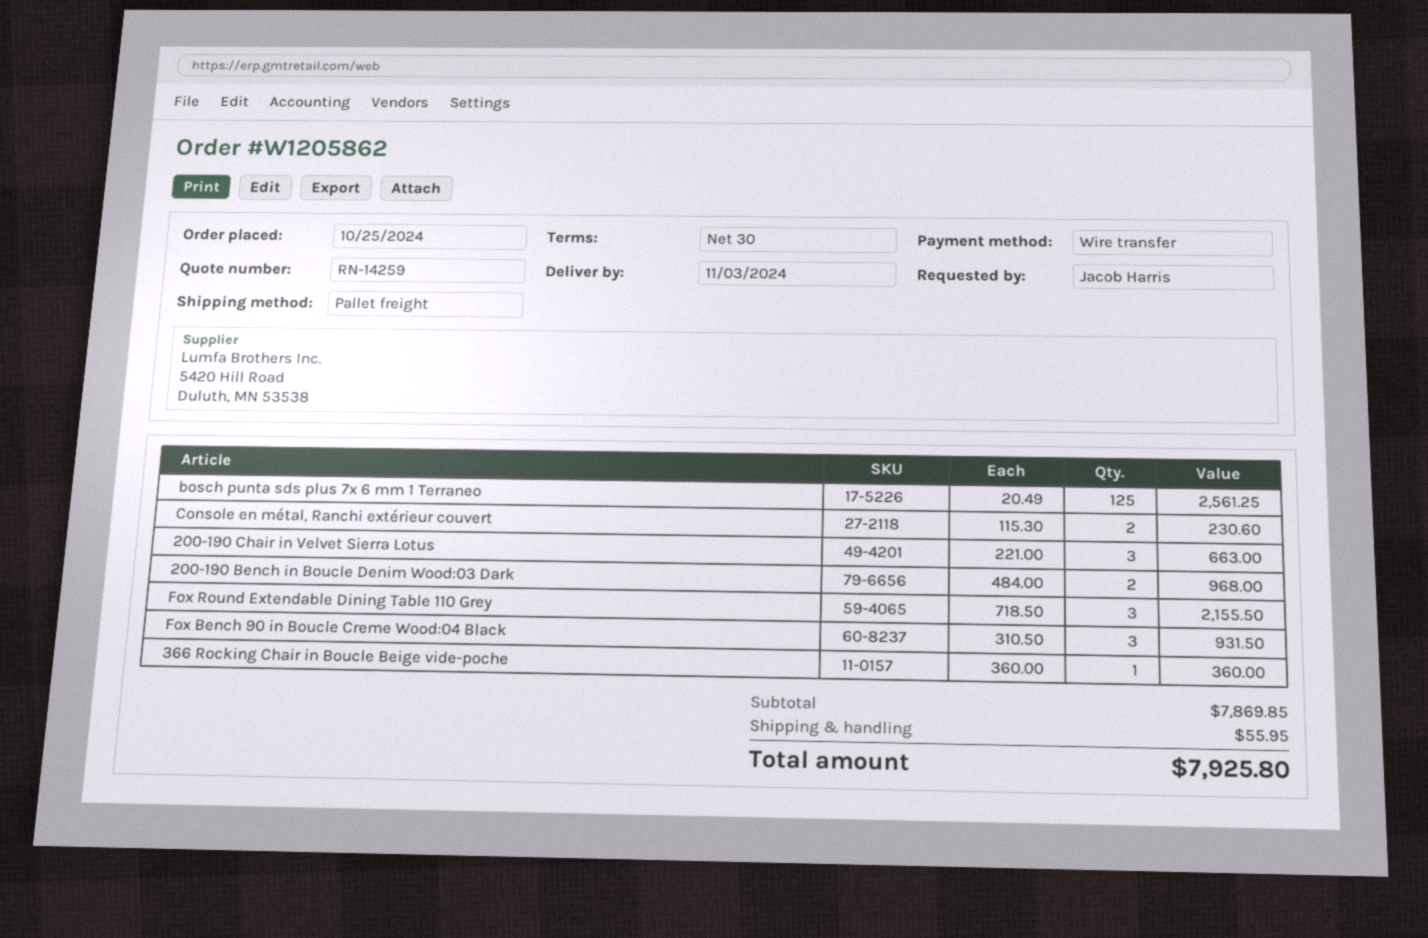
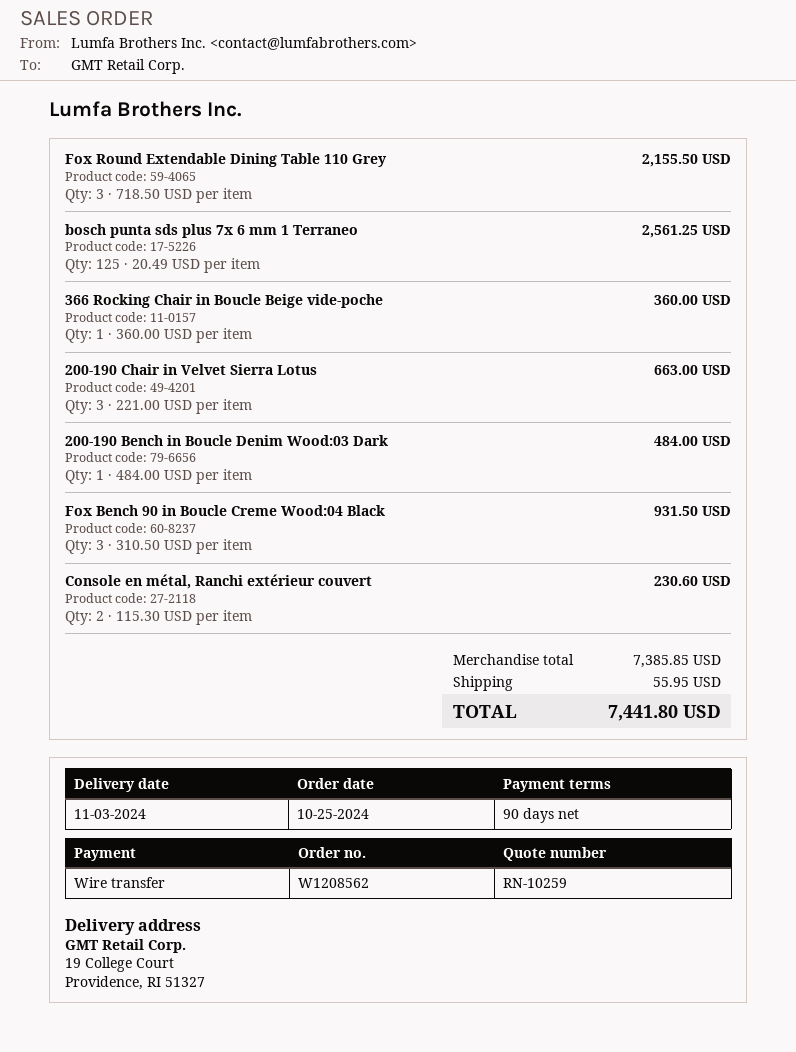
quote number: RN-14259 -> RN-10259
order number: W1205862 -> W1208562
payment terms: 30 days -> 90 days
200-190 Bench in Boucle Denim Wood:03 Dark: 2 x 484.00 = 968.00 -> 1 x 484.00 = 484.00
subtotal: 7869.85 -> 7385.85
total: 7925.80 -> 7441.80

